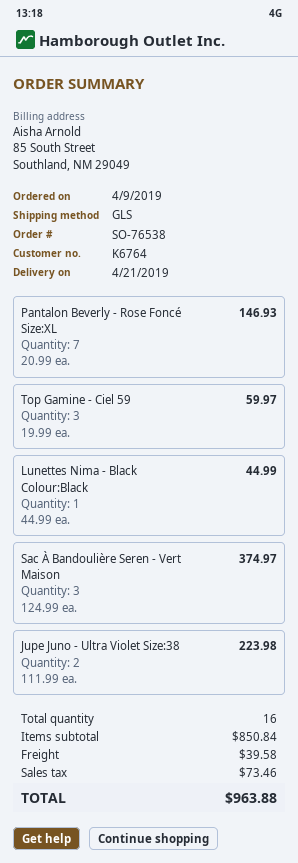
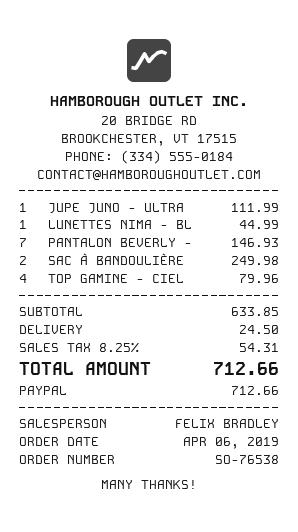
order date: 2019-04-09 -> 2019-04-06
Top Gamine - Ciel 59: 3 for 59.97 -> 4 for 79.96
Sac À Bandoulière Seren - Vert Maison: 3 for 374.97 -> 2 for 249.98
Jupe Juno - Ultra Violet Size:38: 2 for 223.98 -> 1 for 111.99
subtotal: 850.84 -> 633.85
shipping: 39.58 -> 24.50
tax: 73.46 -> 54.31
total: 963.88 -> 712.66

